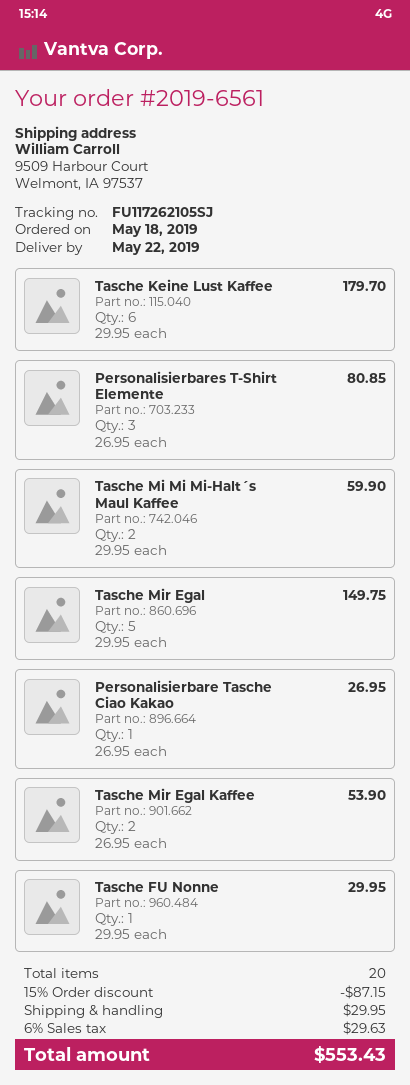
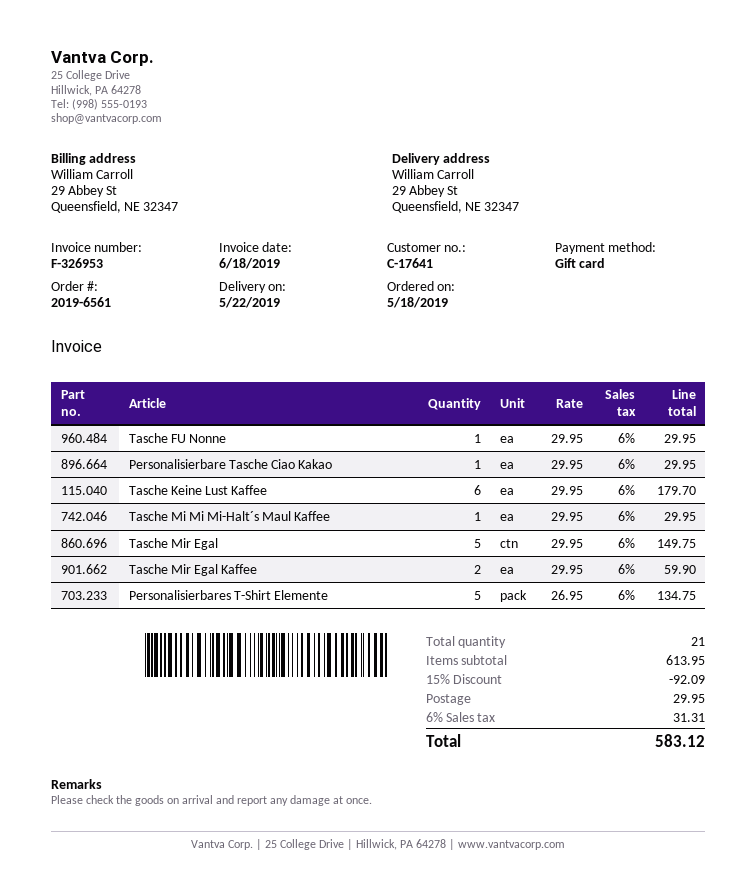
ship to: 9509 Harbour Court, Welmont, IA 97537 -> 29 Abbey St, Queensfield, NE 32347
Personalisierbares T-Shirt Elemente: 3 x 26.95 = 80.85 -> 5 x 26.95 = 134.75
Tasche Mi Mi Mi-Halt´s Maul Kaffee: 2 x 29.95 = 59.90 -> 1 x 29.95 = 29.95
Personalisierbare Tasche Ciao Kakao: 1 x 26.95 = 26.95 -> 1 x 29.95 = 29.95
Tasche Mir Egal Kaffee: 2 x 26.95 = 53.90 -> 2 x 29.95 = 59.90
total quantity: 20 -> 21
discount: 15% = 87.15 -> 15% = 92.09
tax: 6% = 29.63 -> 6% = 31.31
total: 553.43 -> 583.12

